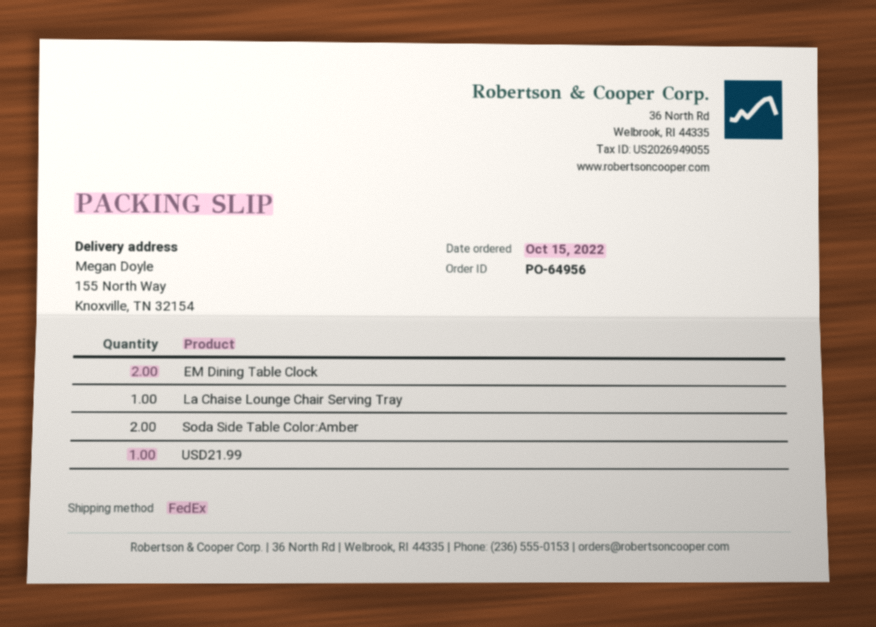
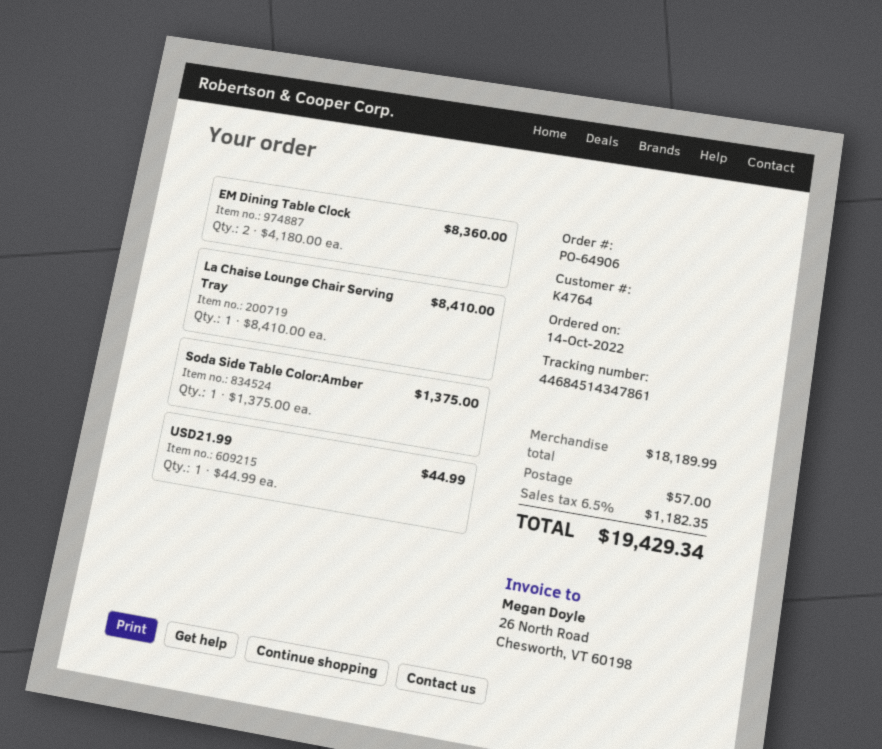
order number: PO-64956 -> PO-64906
order date: 2022-10-15 -> 2022-10-14
Soda Side Table Color:Amber: 2 -> 1

